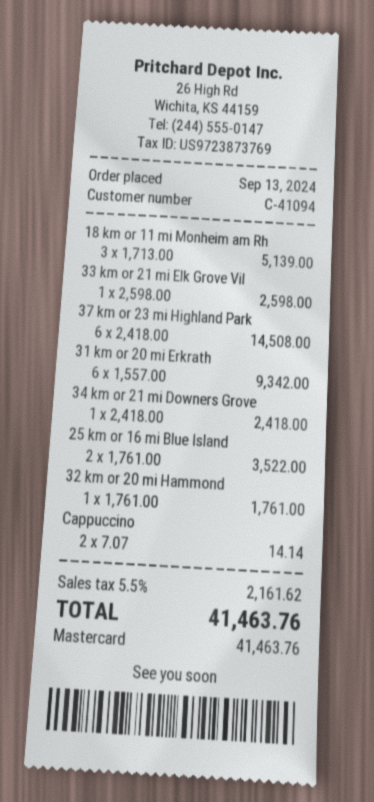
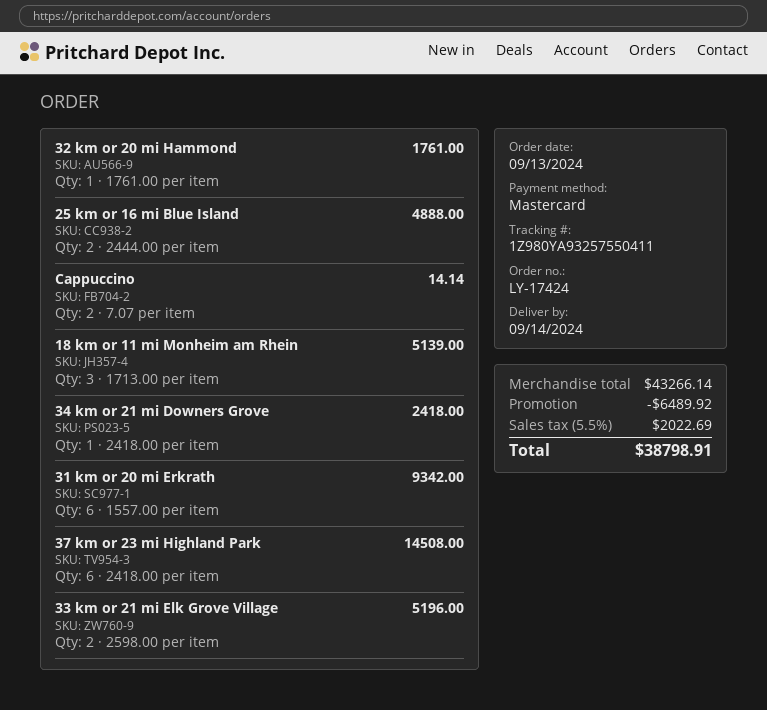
33 km or 21 mi Elk Grove Vil: 1 x 2598.00 = 2598.00 -> 2 x 2598.00 = 5196.00
25 km or 16 mi Blue Island: 2 x 1761.00 = 3522.00 -> 2 x 2444.00 = 4888.00
discount: none -> 6489.92
tax: 5.5% = 2161.62 -> 5.5% = 2022.69
total: 41463.76 -> 38798.91

